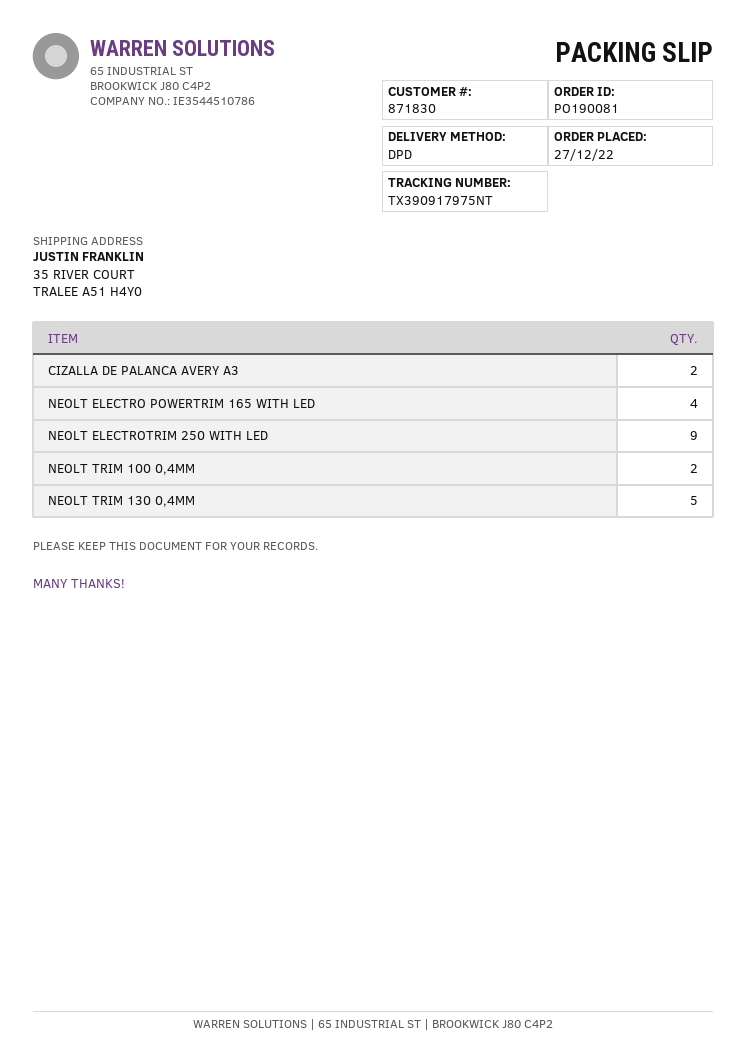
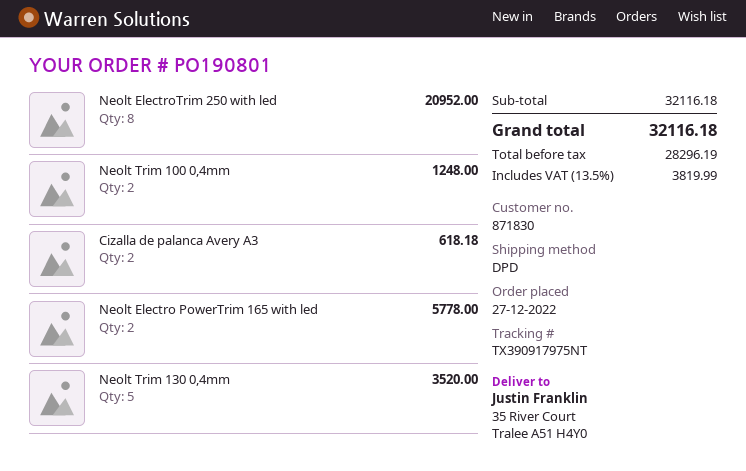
order number: PO190081 -> PO190801
NEOLT ELECTRO POWERTRIM 165 WITH LED: 4 -> 2
NEOLT ELECTROTRIM 250 WITH LED: 9 -> 8

